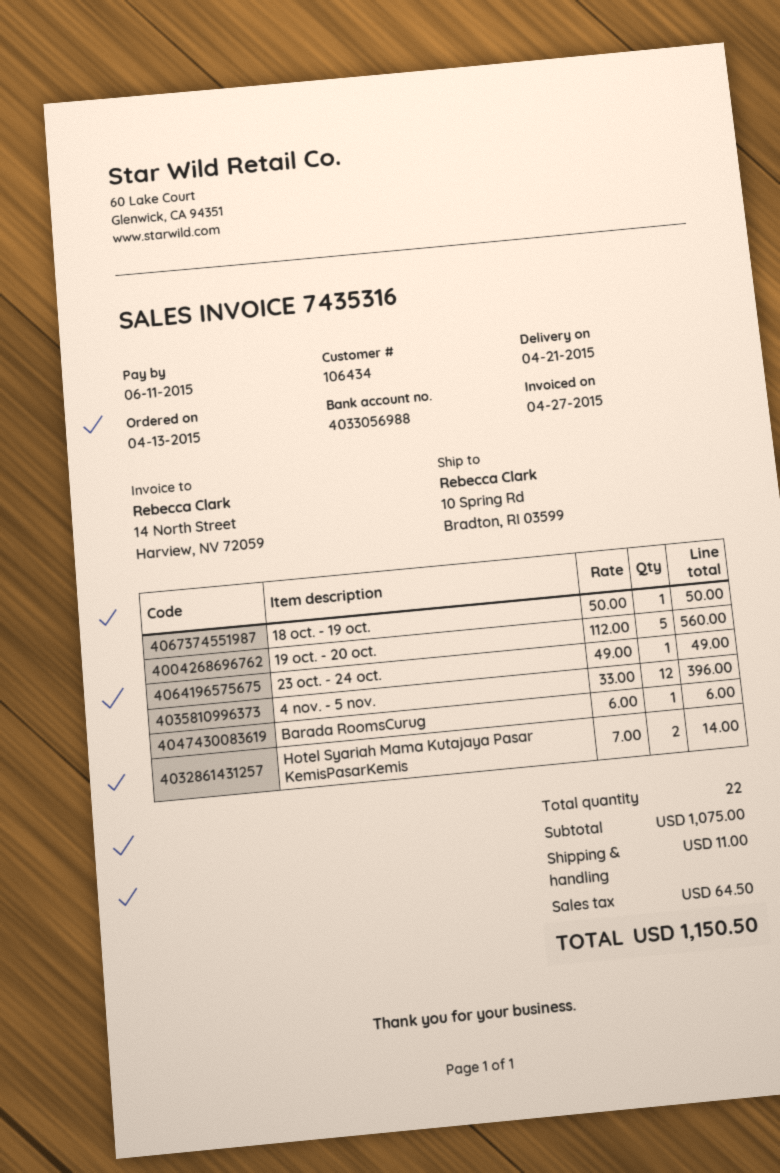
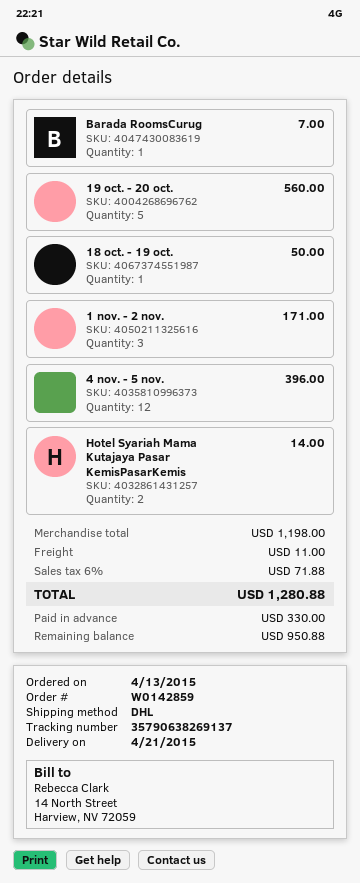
23 oct. - 24 oct.: 1 for 49.00 -> none
Barada RoomsCurug: 1 for 6.00 -> 1 for 7.00
1 nov. - 2 nov.: none -> 3 for 171.00
subtotal: 1075.00 -> 1198.00
tax: 64.50 -> 71.88
total: 1150.50 -> 1280.88

